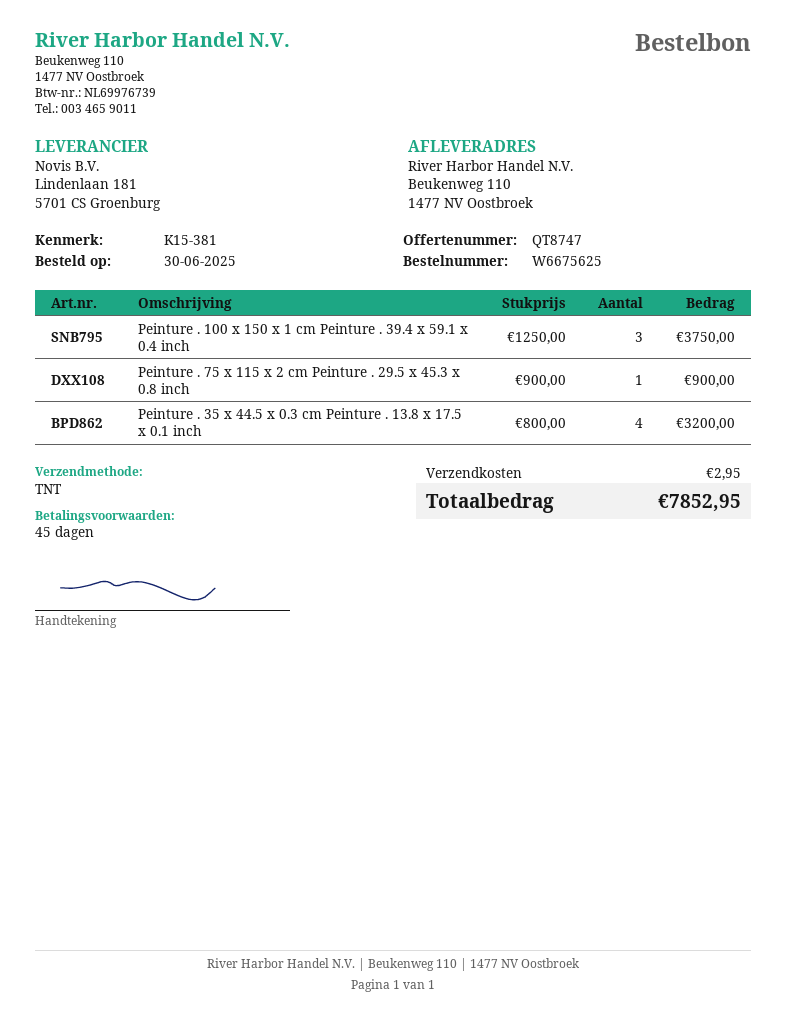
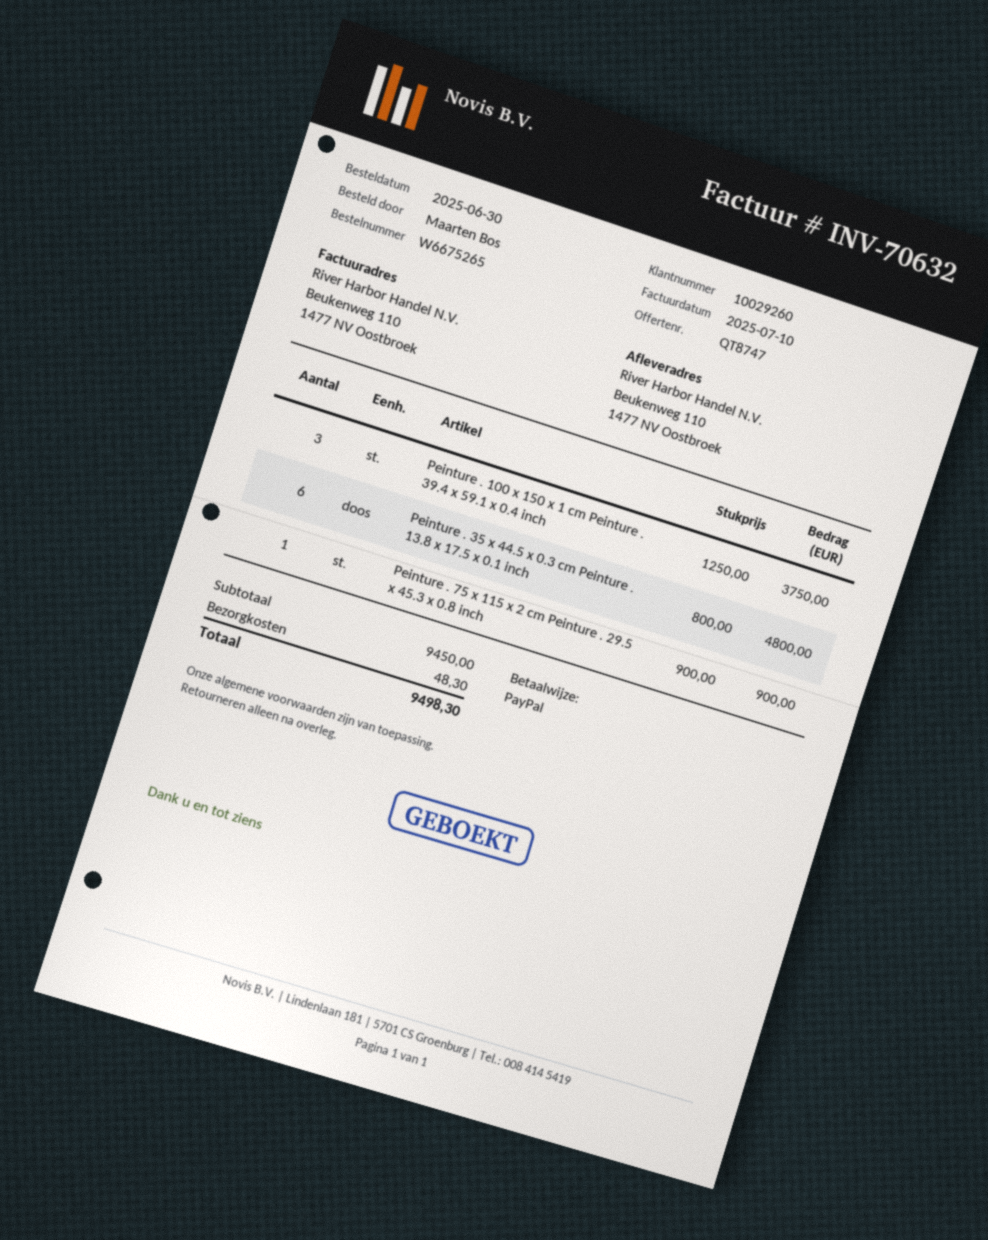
order number: W6675625 -> W6675265
Peinture . 35 x 44.5 x 0.3 cm Peinture . 13.8 x 17.5 x 0.1 inch: 4 x 800.00 = 3200.00 -> 6 x 800.00 = 4800.00
shipping: 2.95 -> 48.30
total: 7852.95 -> 9498.30

